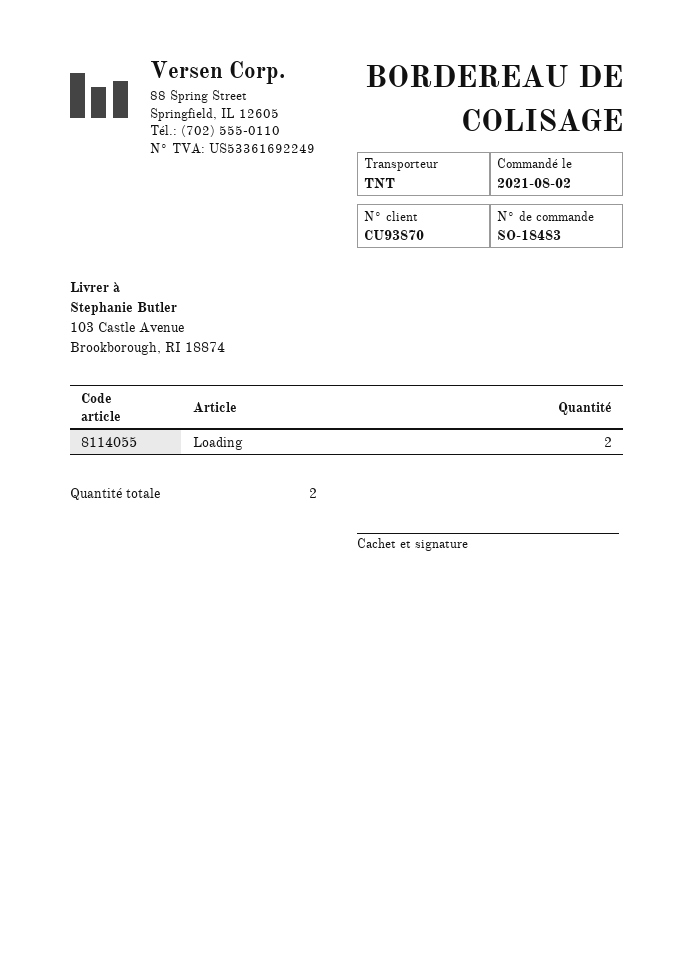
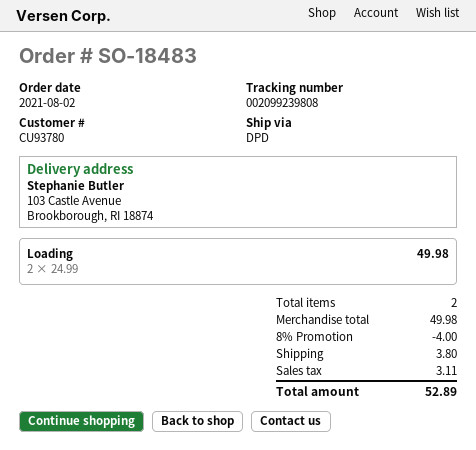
customer number: CU93870 -> CU93780
shipping method: TNT -> DPD

